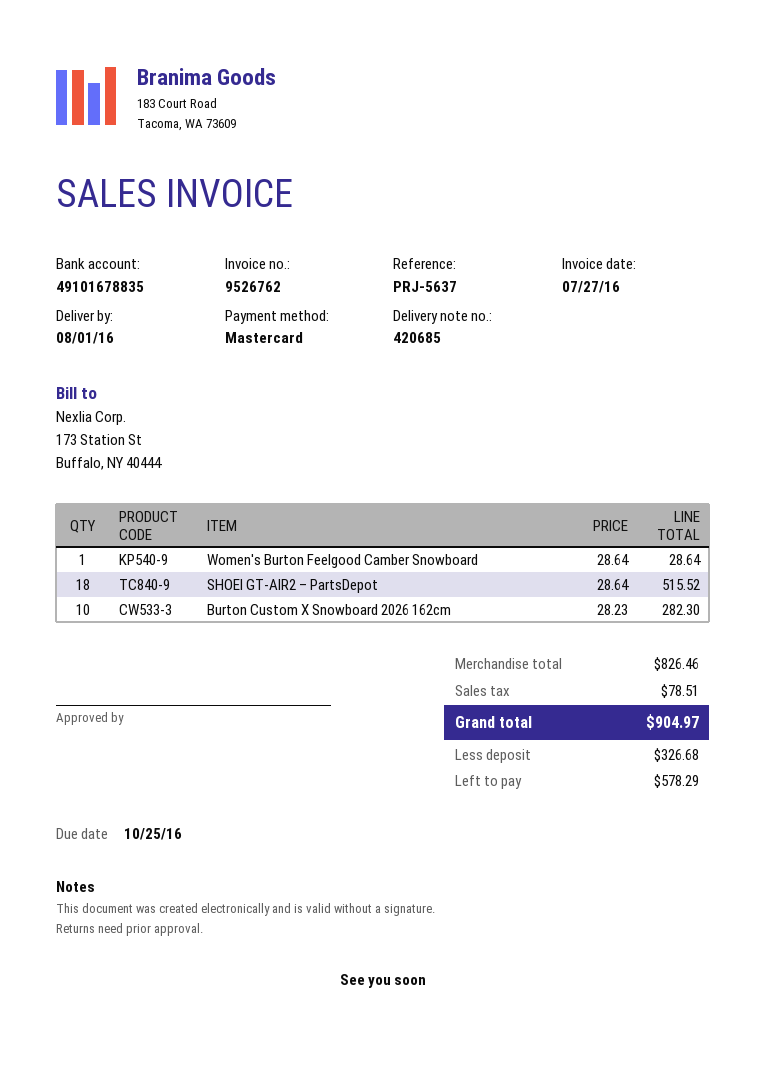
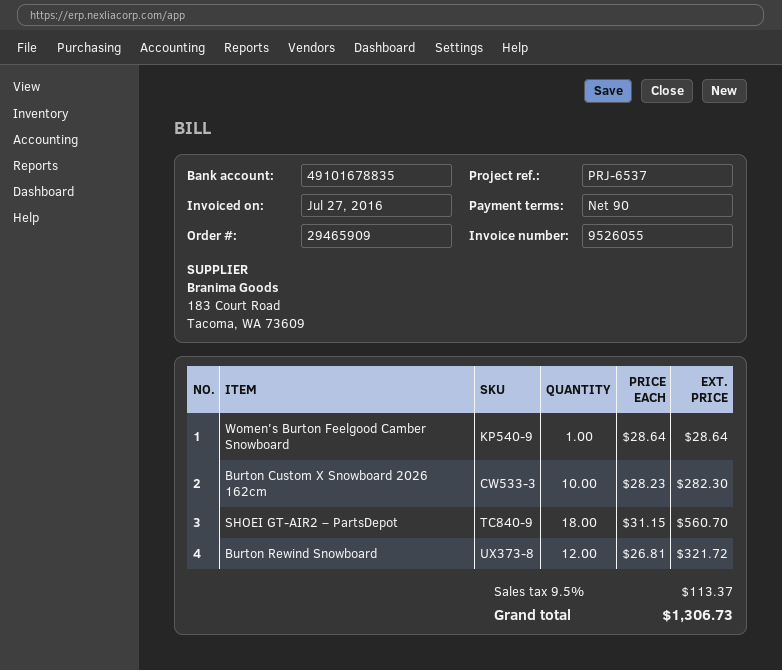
invoice number: 9526762 -> 9526055
reference: PRJ-5637 -> PRJ-6537
SHOEI GT-AIR2 – PartsDepot: 18 x 28.64 = 515.52 -> 18 x 31.15 = 560.70
Burton Rewind Snowboard: none -> 12 x 26.81 = 321.72
tax: 78.51 -> 113.37
total: 904.97 -> 1306.73

